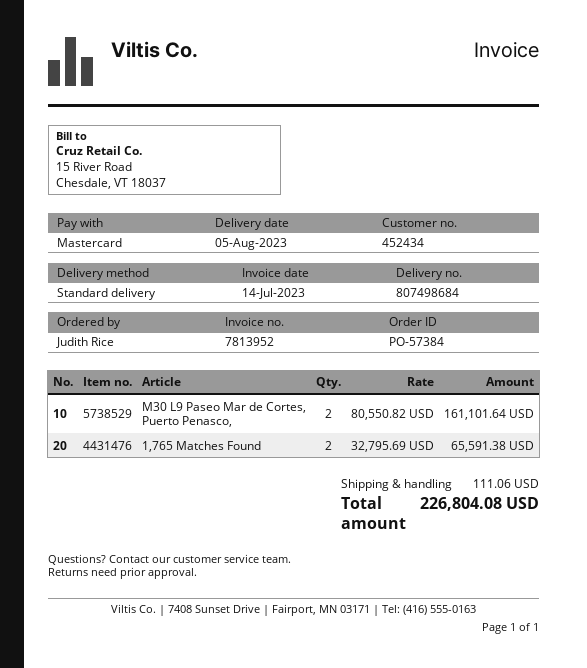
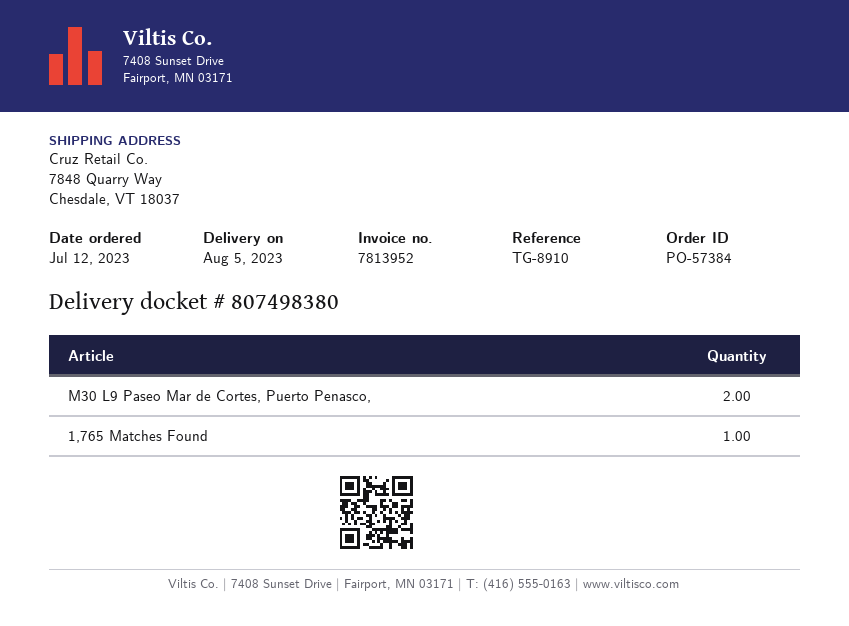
delivery note number: 807498684 -> 807498380
1,765 Matches Found: 2 -> 1

